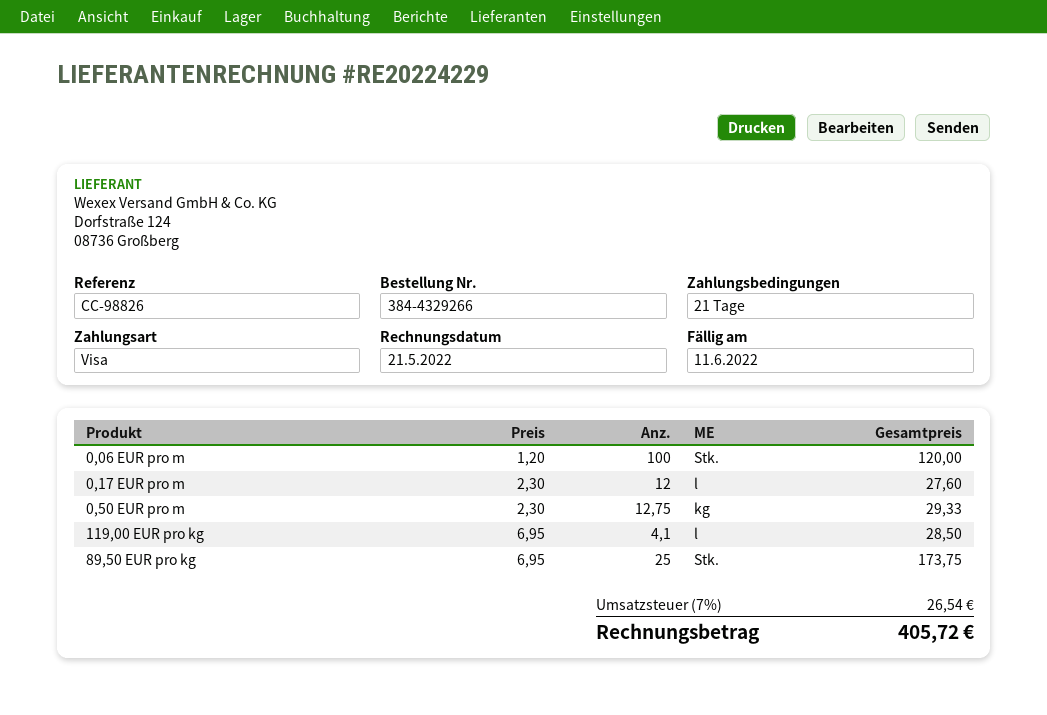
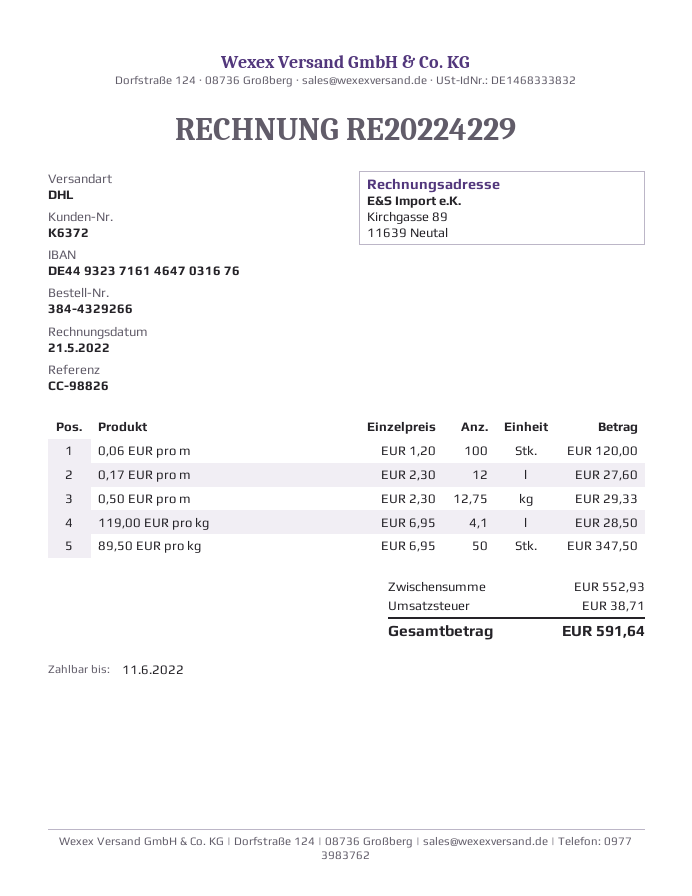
89,50 EUR pro kg: 25 x 6.95 = 173.75 -> 50 x 6.95 = 347.50
tax: 26.54 -> 38.71
total: 405.72 -> 591.64

